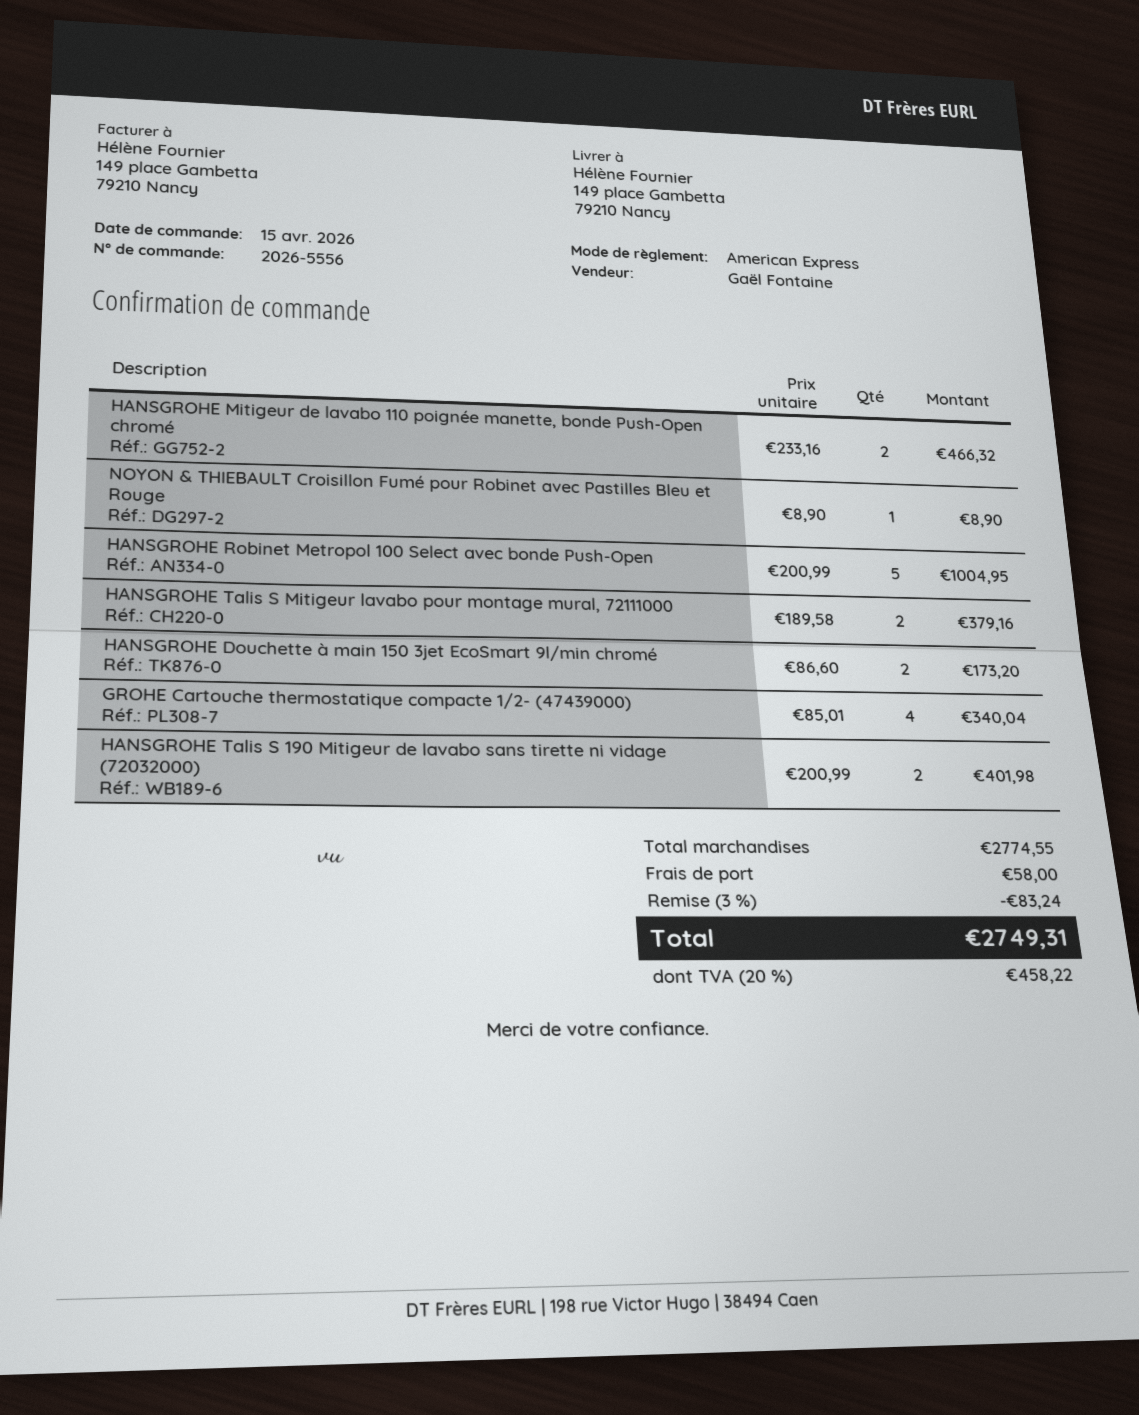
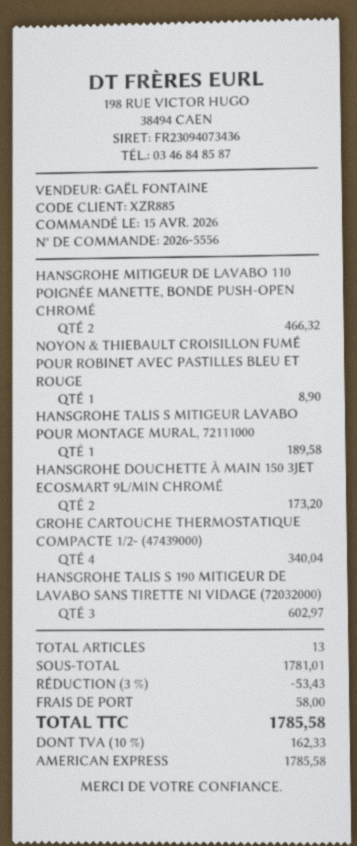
HANSGROHE Robinet Metropol 100 Select avec bonde Push-Open: 5 for 1004.95 -> none
HANSGROHE Talis S Mitigeur lavabo pour montage mural, 72111000: 2 for 379.16 -> 1 for 189.58
HANSGROHE Talis S 190 Mitigeur de lavabo sans tirette ni vidage (72032000): 2 for 401.98 -> 3 for 602.97
subtotal: 2774.55 -> 1781.01
discount: 3% = 83.24 -> 3% = 53.43
tax: 20% = 458.22 -> 10% = 162.33
total: 2749.31 -> 1785.58

